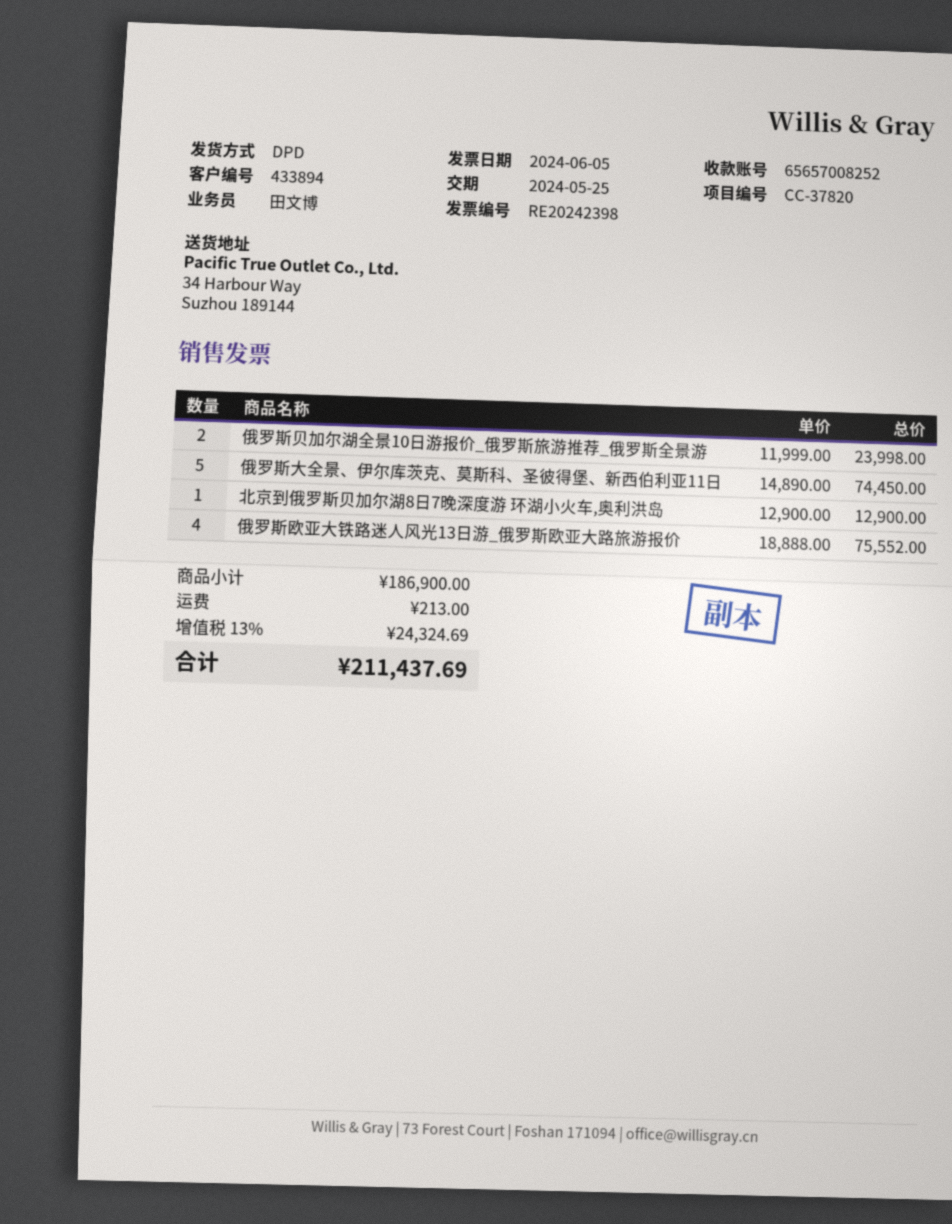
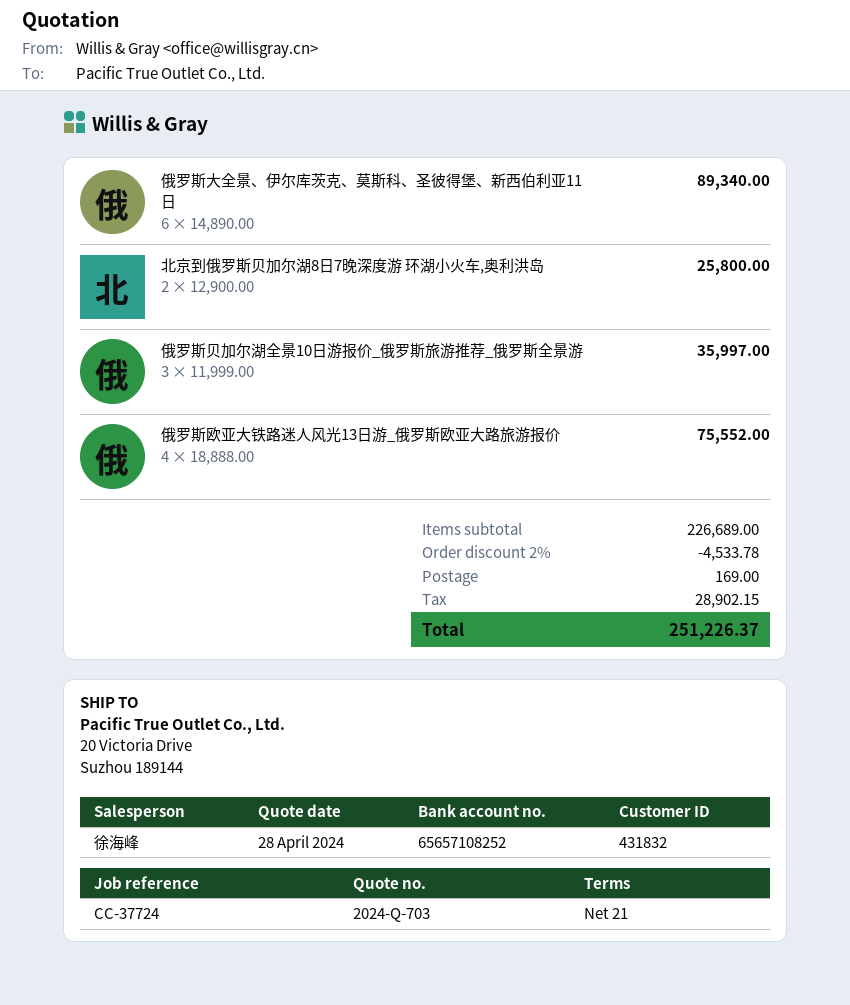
customer number: 433894 -> 431832
reference: CC-37820 -> CC-37724
sales rep: 田文博 -> 徐海峰
bank account: 65657008252 -> 65657108252
ship to: 34 Harbour Way, Suzhou 189144 -> 20 Victoria Drive, Suzhou 189144
俄罗斯贝加尔湖全景10日游报价_俄罗斯旅游推荐_俄罗斯全景游: 2 x 11999.00 = 23998.00 -> 3 x 11999.00 = 35997.00
俄罗斯大全景、伊尔库茨克、莫斯科、圣彼得堡、新西伯利亚11日: 5 x 14890.00 = 74450.00 -> 6 x 14890.00 = 89340.00
北京到俄罗斯贝加尔湖8日7晚深度游 环湖小火车,奥利洪岛: 1 x 12900.00 = 12900.00 -> 2 x 12900.00 = 25800.00
subtotal: 186900.00 -> 226689.00
discount: none -> 2% = 4533.78
shipping: 213.00 -> 169.00
tax: 24324.69 -> 28902.15
total: 211437.69 -> 251226.37

